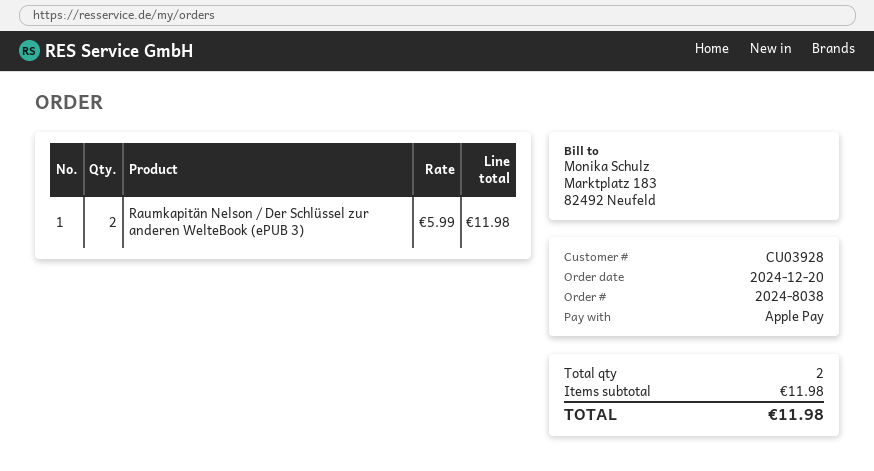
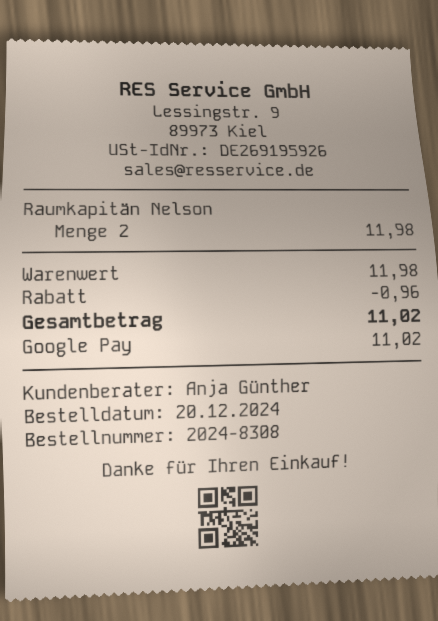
order number: 2024-8038 -> 2024-8308
payment method: Apple Pay -> Google Pay
discount: none -> 0.96
total: 11.98 -> 11.02

